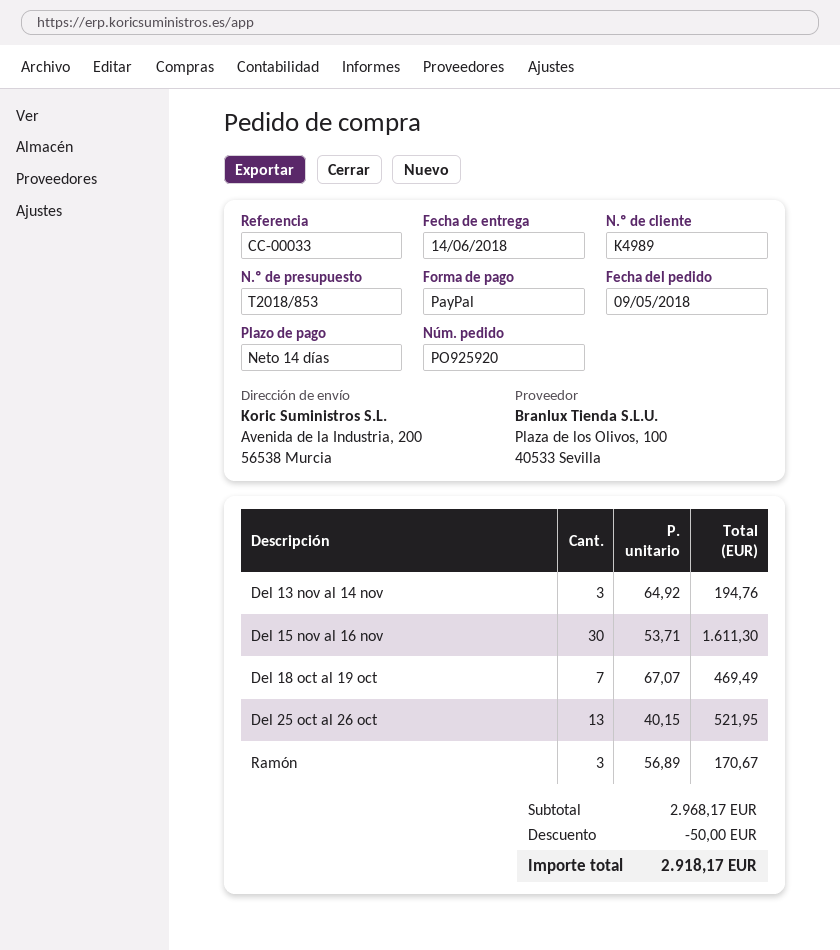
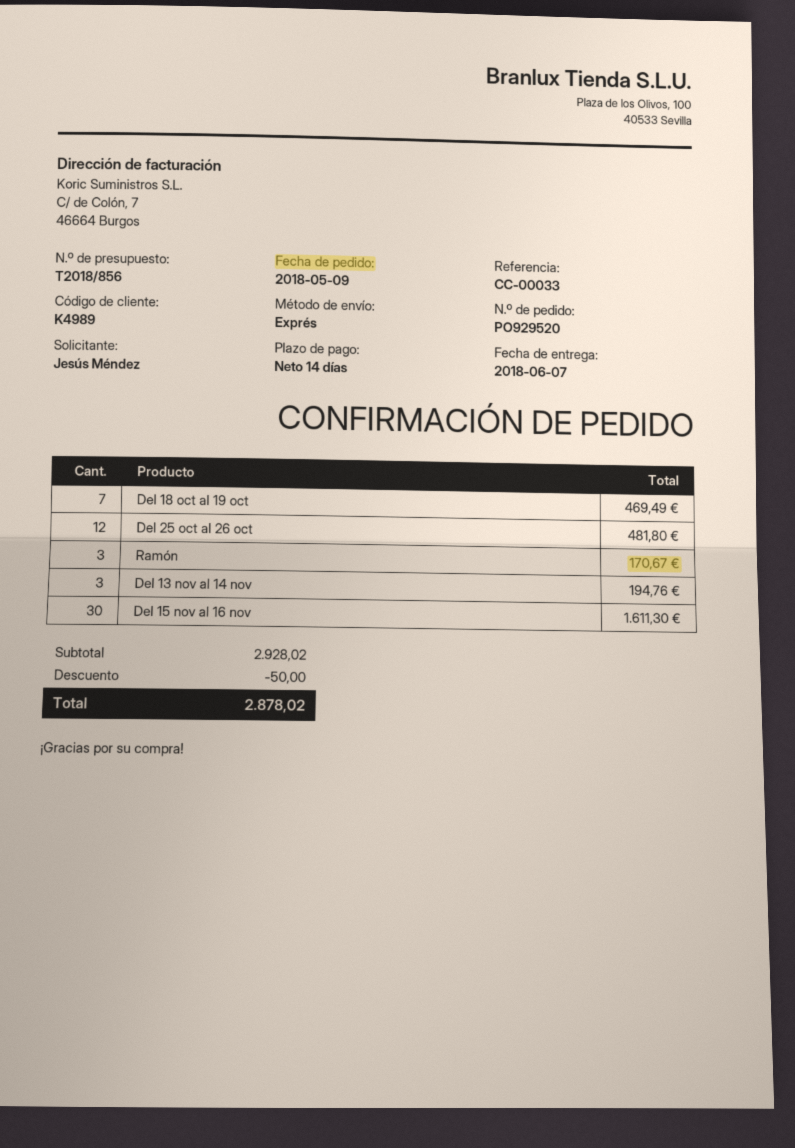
quote number: T2018/853 -> T2018/856
order number: PO925920 -> PO929520
delivery date: 2018-06-14 -> 2018-06-07
Del 25 oct al 26 oct: 13 for 521.95 -> 12 for 481.80
subtotal: 2968.17 -> 2928.02
total: 2918.17 -> 2878.02

